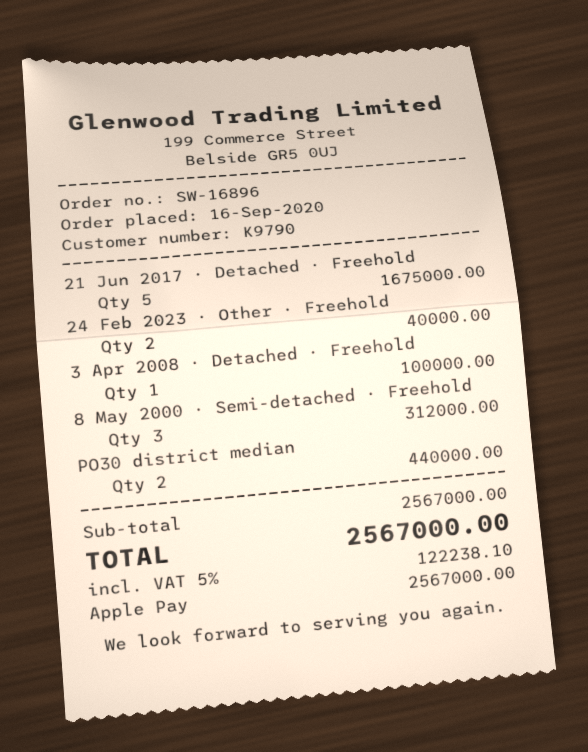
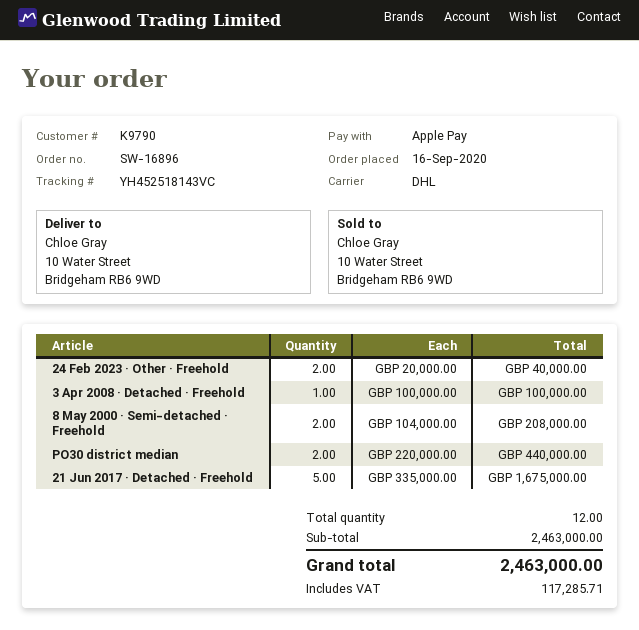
8 May 2000 · Semi-detached · Freehold: 3 for 312000.00 -> 2 for 208000.00
subtotal: 2567000.00 -> 2463000.00
tax: 122238.10 -> 117285.71
total: 2567000.00 -> 2463000.00

